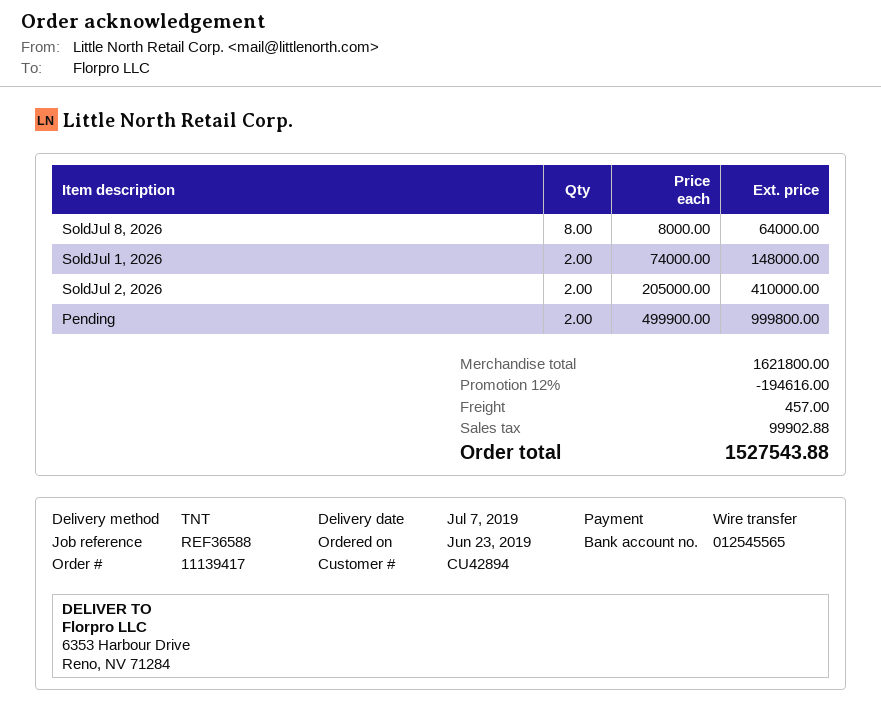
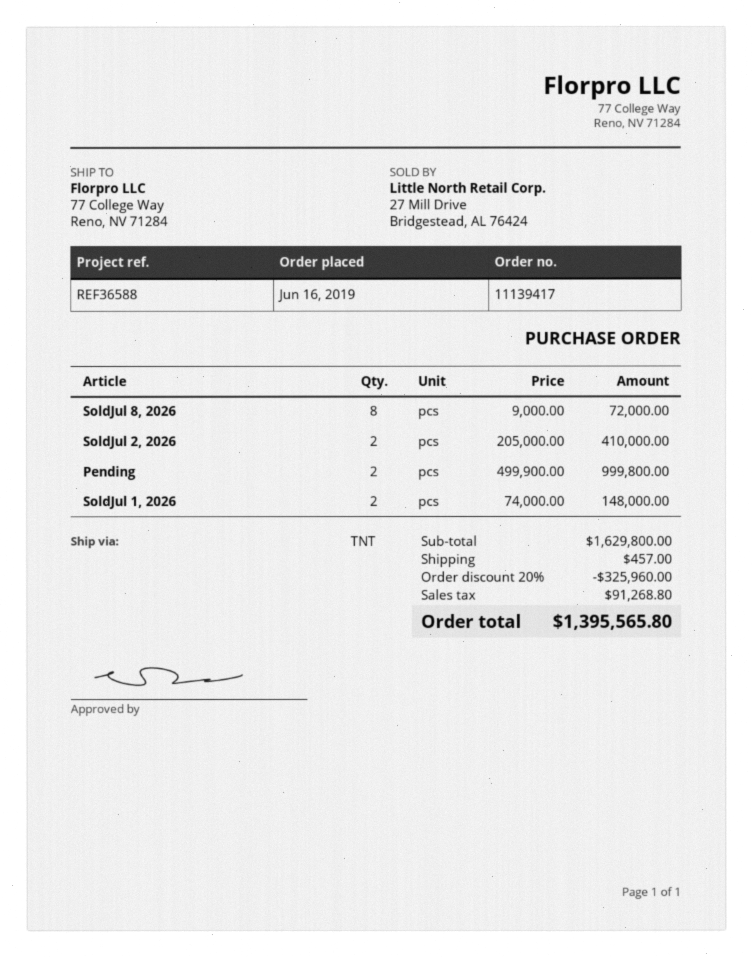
order date: 2019-06-23 -> 2019-06-16
ship to: 6353 Harbour Drive, Reno, NV 71284 -> 77 College Way, Reno, NV 71284
SoldJul 8, 2026: 8 x 8000.00 = 64000.00 -> 8 x 9000.00 = 72000.00
subtotal: 1621800.00 -> 1629800.00
discount: 12% = 194616.00 -> 20% = 325960.00
tax: 99902.88 -> 91268.80
total: 1527543.88 -> 1395565.80

